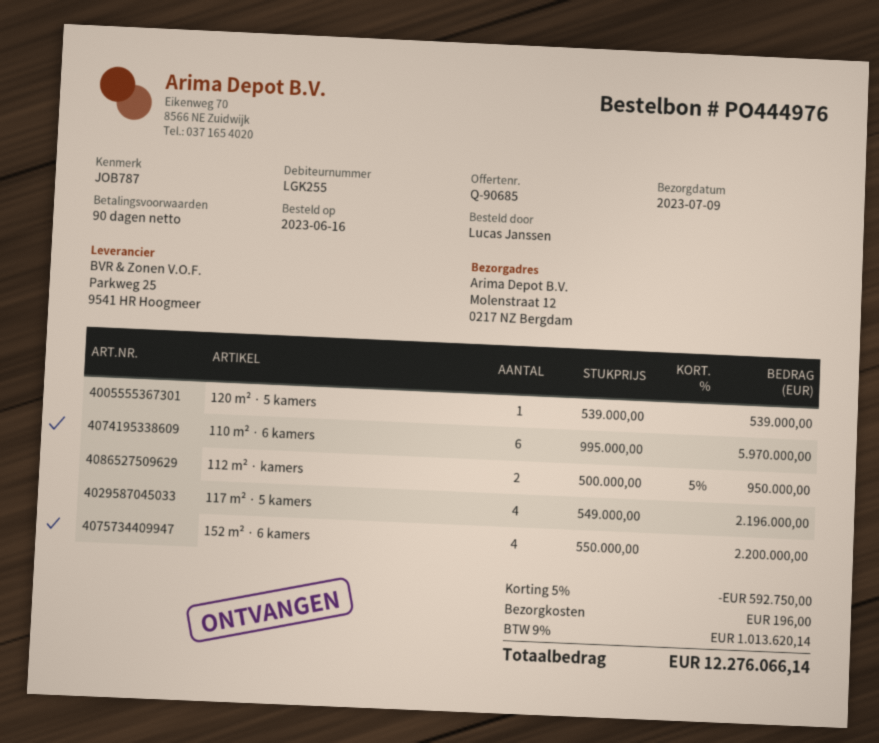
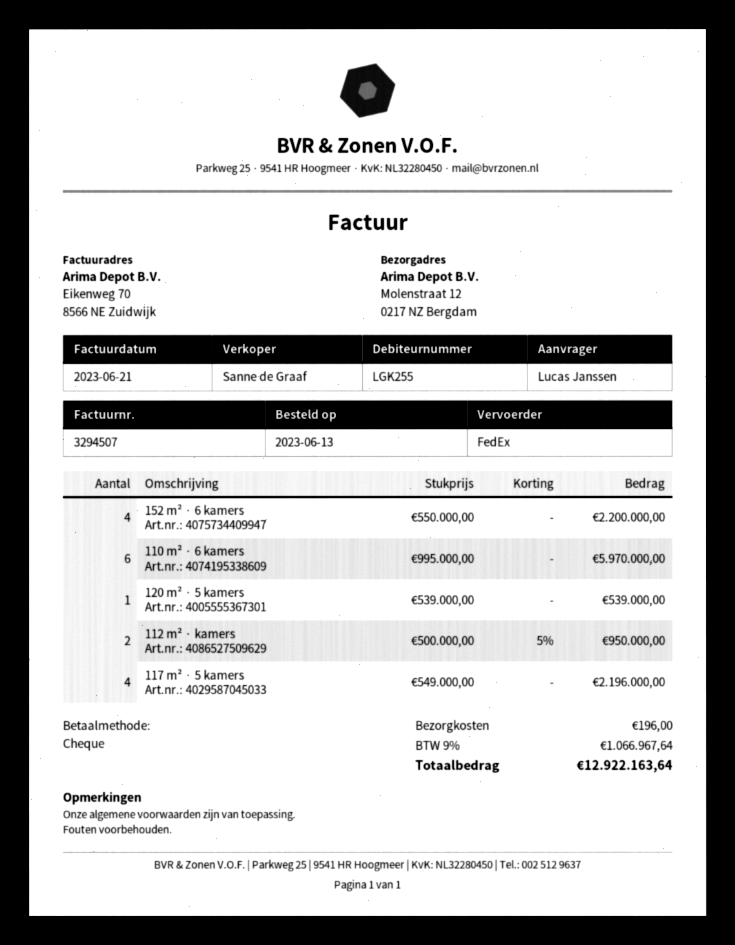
order date: 2023-06-16 -> 2023-06-13
discount: 5% = 592750.00 -> none
tax: 9% = 1013620.14 -> 9% = 1066967.64
total: 12276066.14 -> 12922163.64

